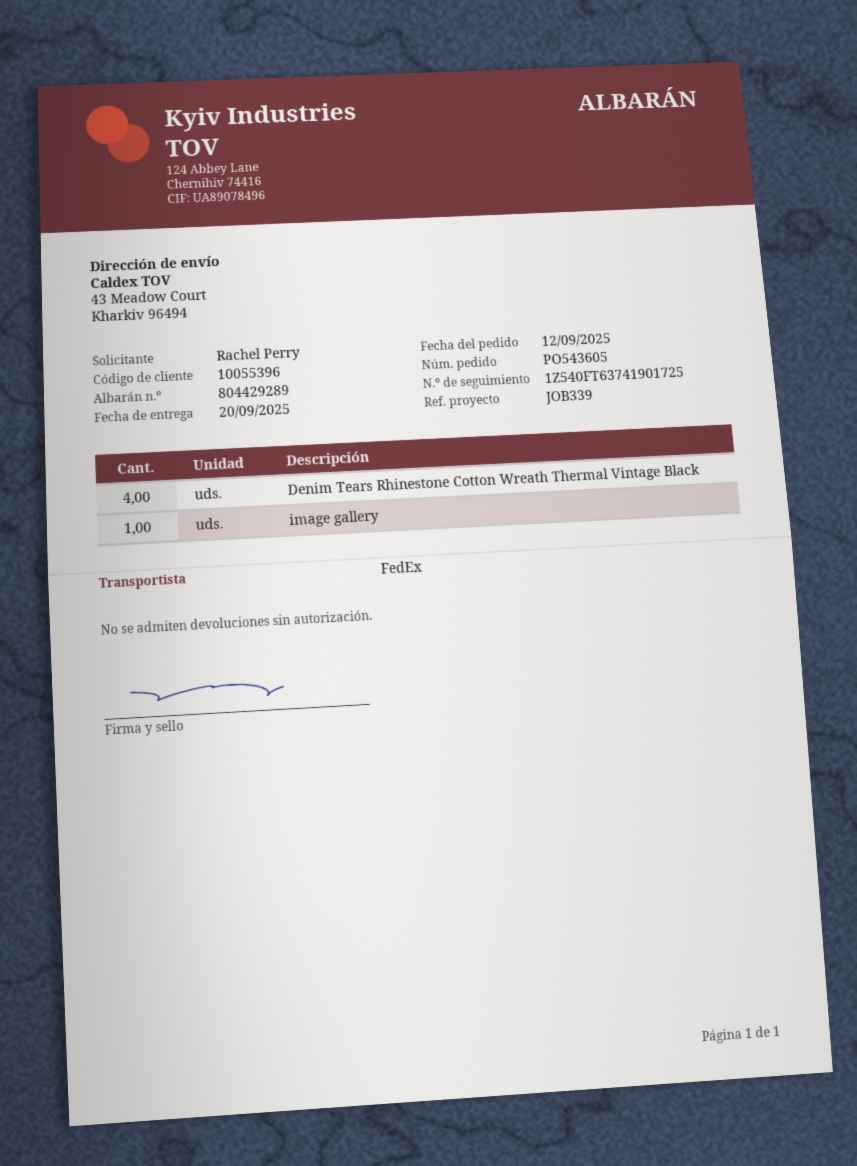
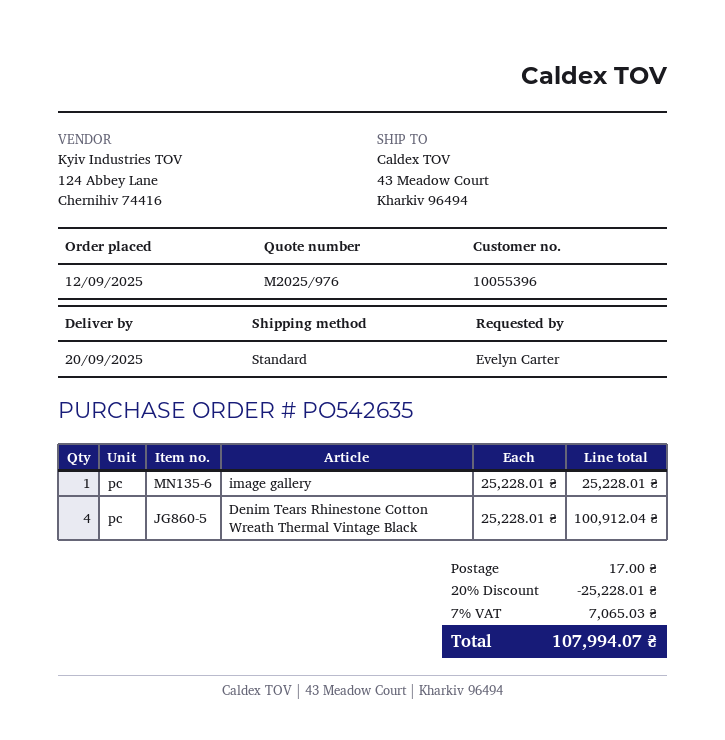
order number: PO543605 -> PO542635
ordered by: Rachel Perry -> Evelyn Carter
shipping method: FedEx -> standard

